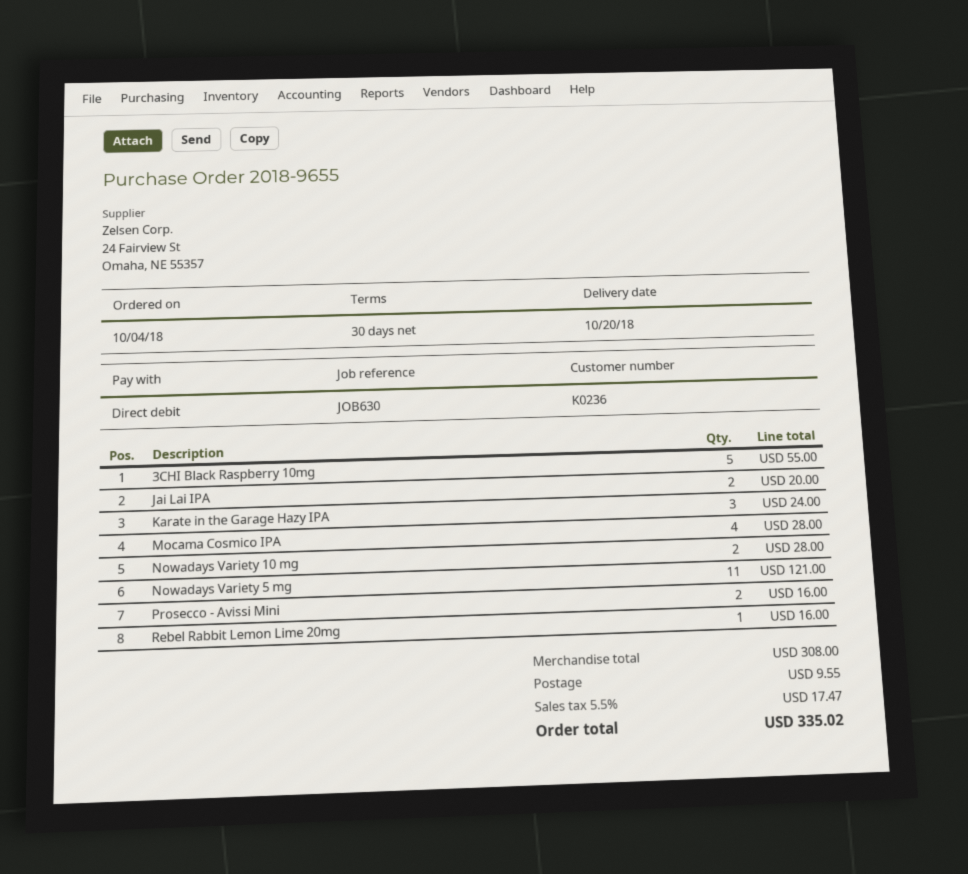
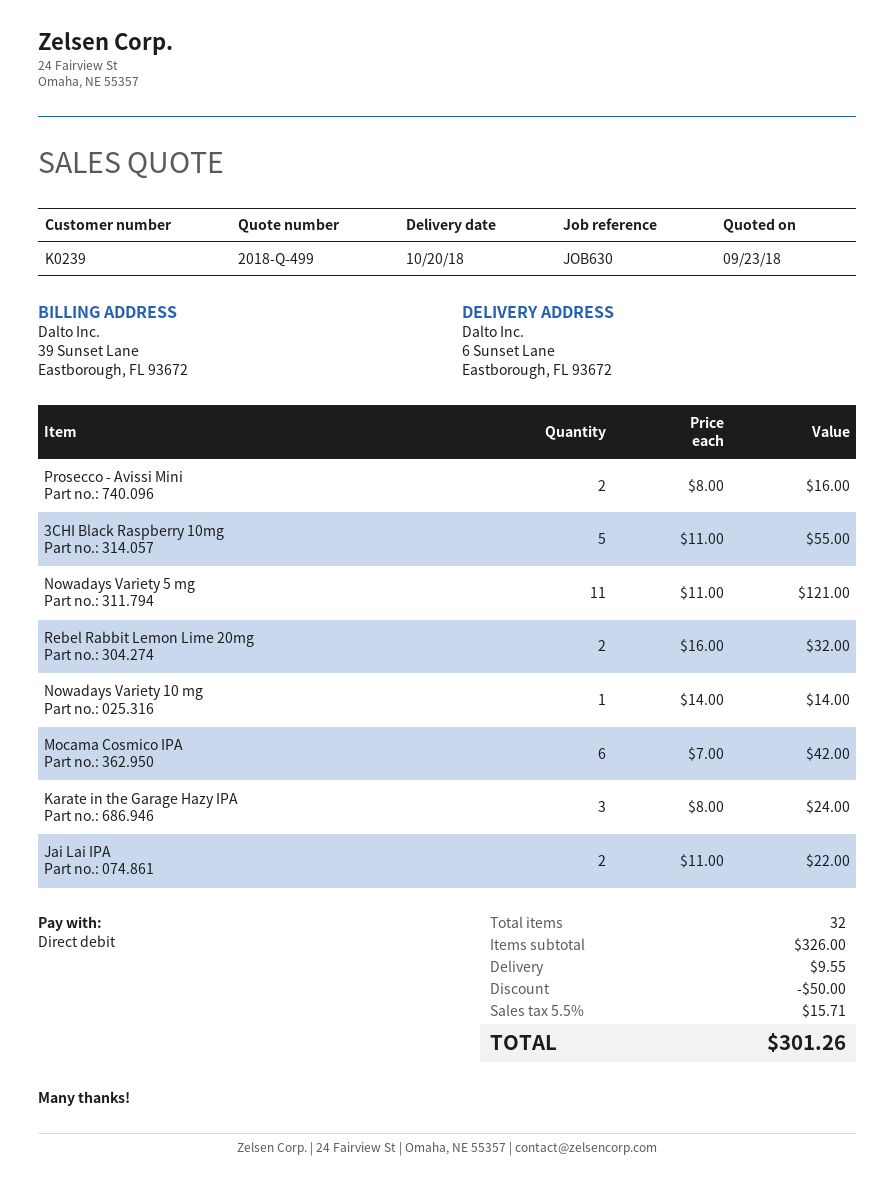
customer number: K0236 -> K0239
Jai Lai IPA: 2 for 20.00 -> 2 for 22.00
Mocama Cosmico IPA: 4 for 28.00 -> 6 for 42.00
Nowadays Variety 10 mg: 2 for 28.00 -> 1 for 14.00
Rebel Rabbit Lemon Lime 20mg: 1 for 16.00 -> 2 for 32.00
subtotal: 308.00 -> 326.00
discount: none -> 50.00
tax: 5.5% = 17.47 -> 5.5% = 15.71
total: 335.02 -> 301.26

